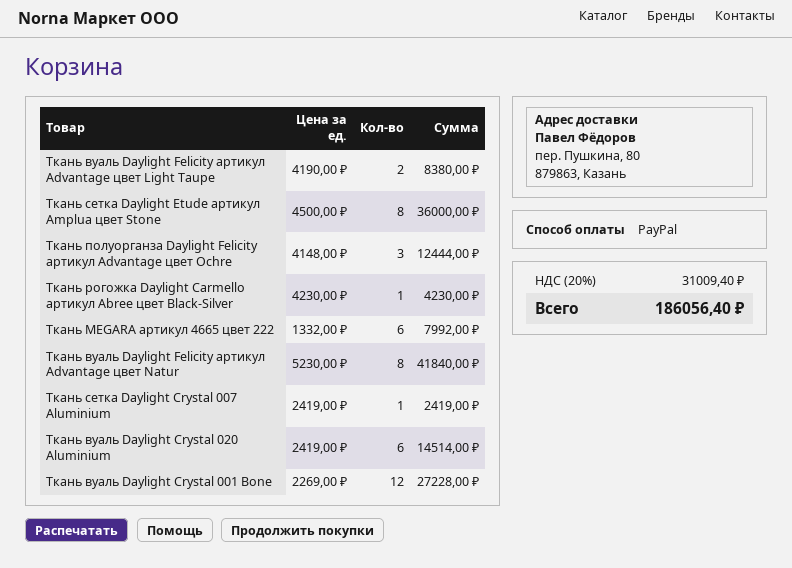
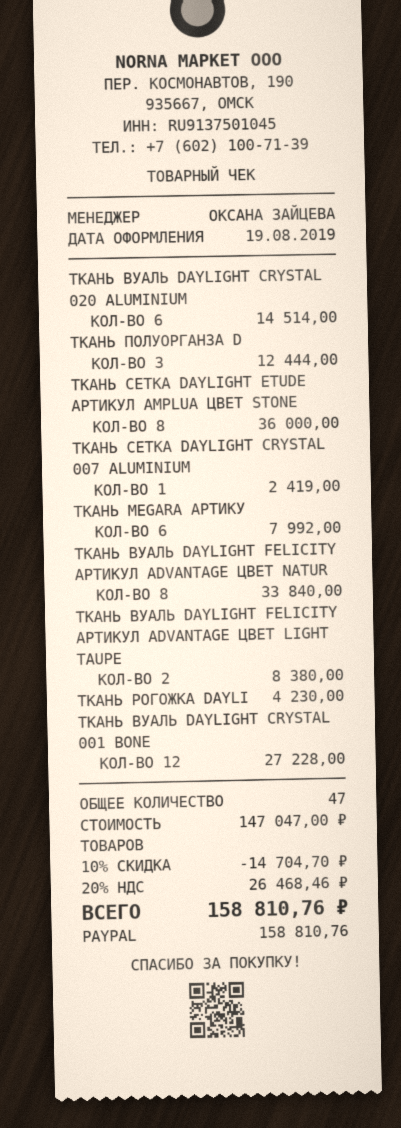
Ткань вуаль Daylight Felicity артикул Advantage цвет Natur: 8 for 41840.00 -> 8 for 33840.00
discount: none -> 10% = 14704.70
tax: 20% = 31009.40 -> 20% = 26468.46
total: 186056.40 -> 158810.76

